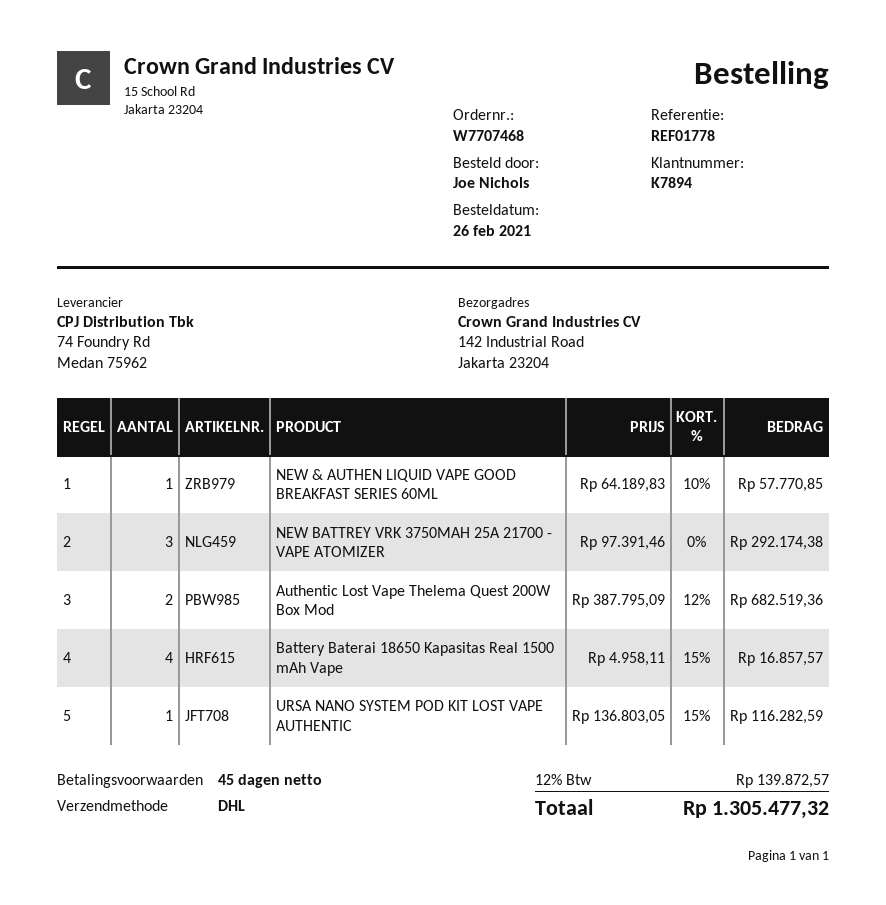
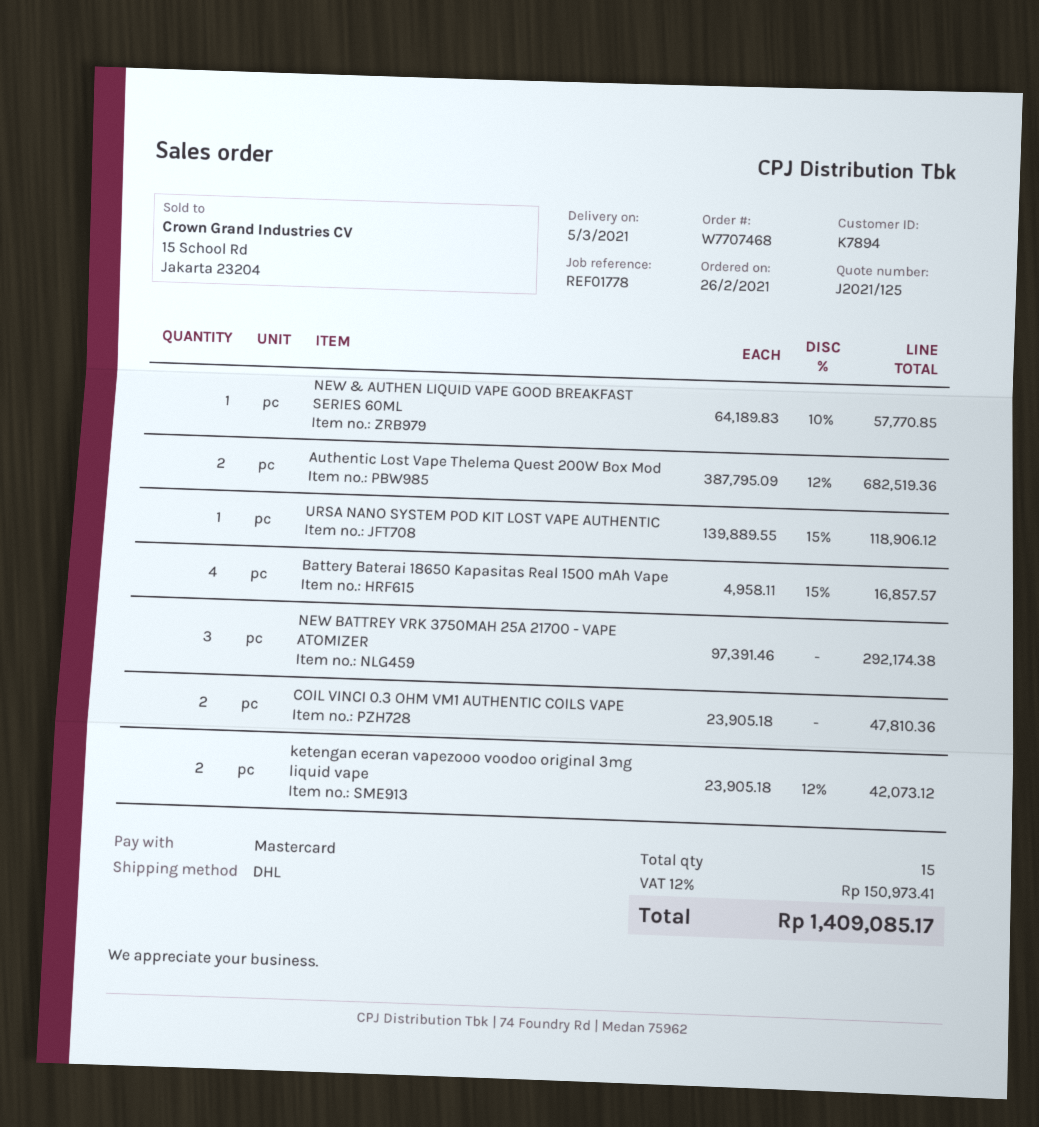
URSA NANO SYSTEM POD KIT LOST VAPE AUTHENTIC: 1 x 136803.05 - 15% = 116282.59 -> 1 x 139889.55 - 15% = 118906.12
COIL VINCI 0.3 OHM VM1 AUTHENTIC COILS VAPE: none -> 2 x 23905.18 = 47810.36
ketengan eceran vapezooo voodoo original 3mg liquid vape: none -> 2 x 23905.18 - 12% = 42073.12
tax: 12% = 139872.57 -> 12% = 150973.41
total: 1305477.32 -> 1409085.17

